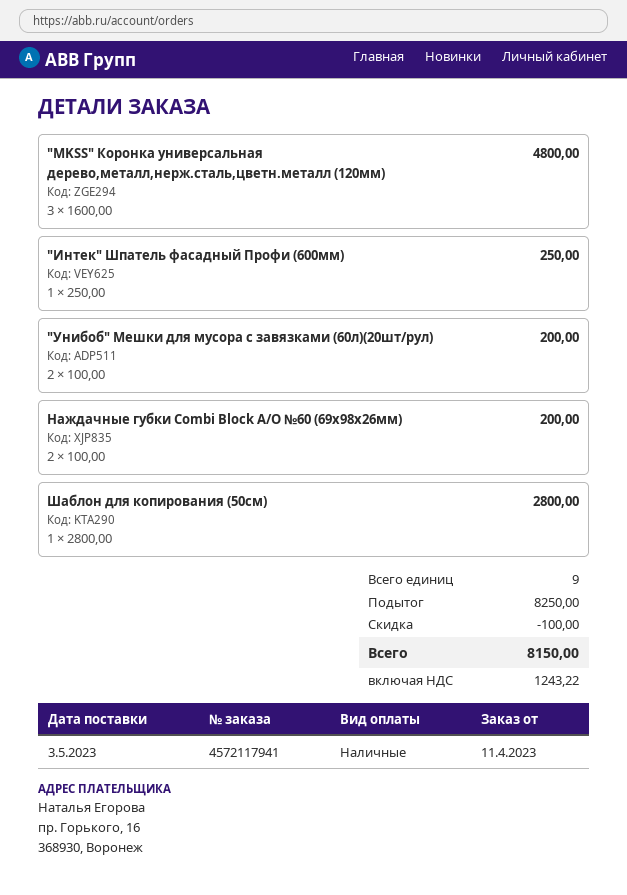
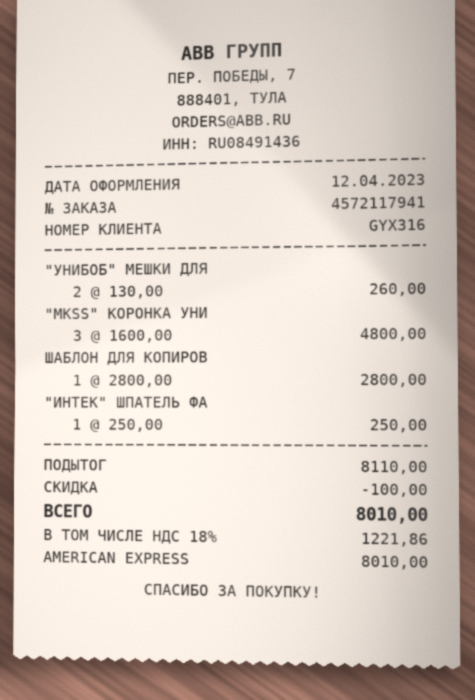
order date: 2023-04-11 -> 2023-04-12
payment method: cash -> American Express
"Унибоб" Мешки для мусора с завязками (60л)(20шт/рул): 2 x 100.00 = 200.00 -> 2 x 130.00 = 260.00
Наждачные губки Combi Block A/O №60 (69х98х26мм): 2 x 100.00 = 200.00 -> none
subtotal: 8250.00 -> 8110.00
tax: 1243.22 -> 1221.86
total: 8150.00 -> 8010.00

